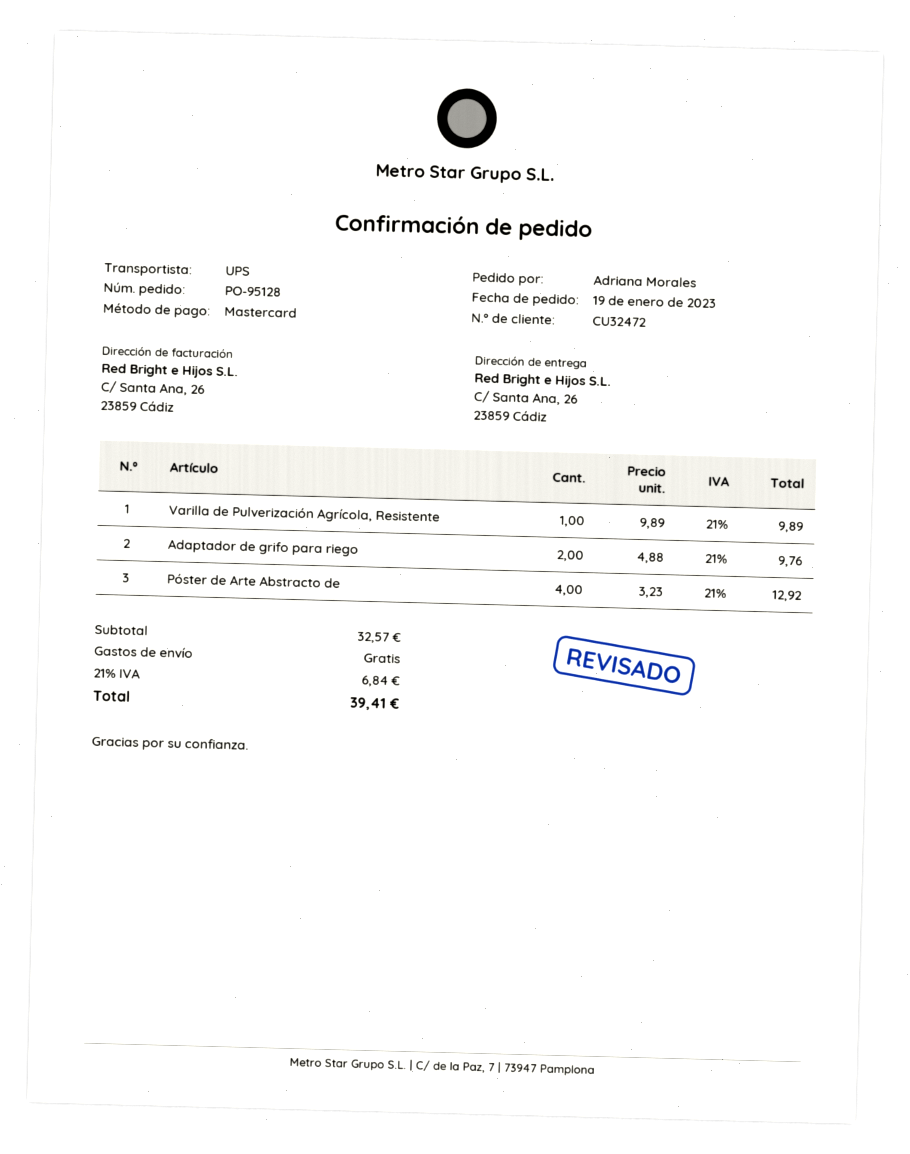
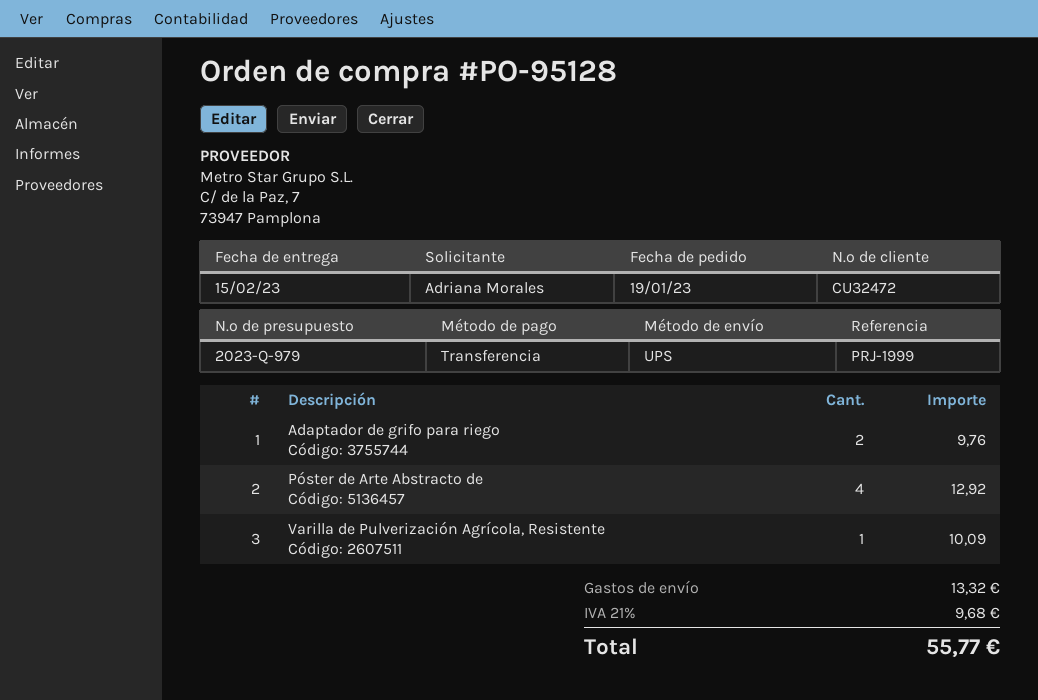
payment method: Mastercard -> bank transfer
Varilla de Pulverización Agrícola, Resistente: 1 for 9.89 -> 1 for 10.09
shipping: 0.00 -> 13.32
tax: 21% = 6.84 -> 21% = 9.68
total: 39.41 -> 55.77

